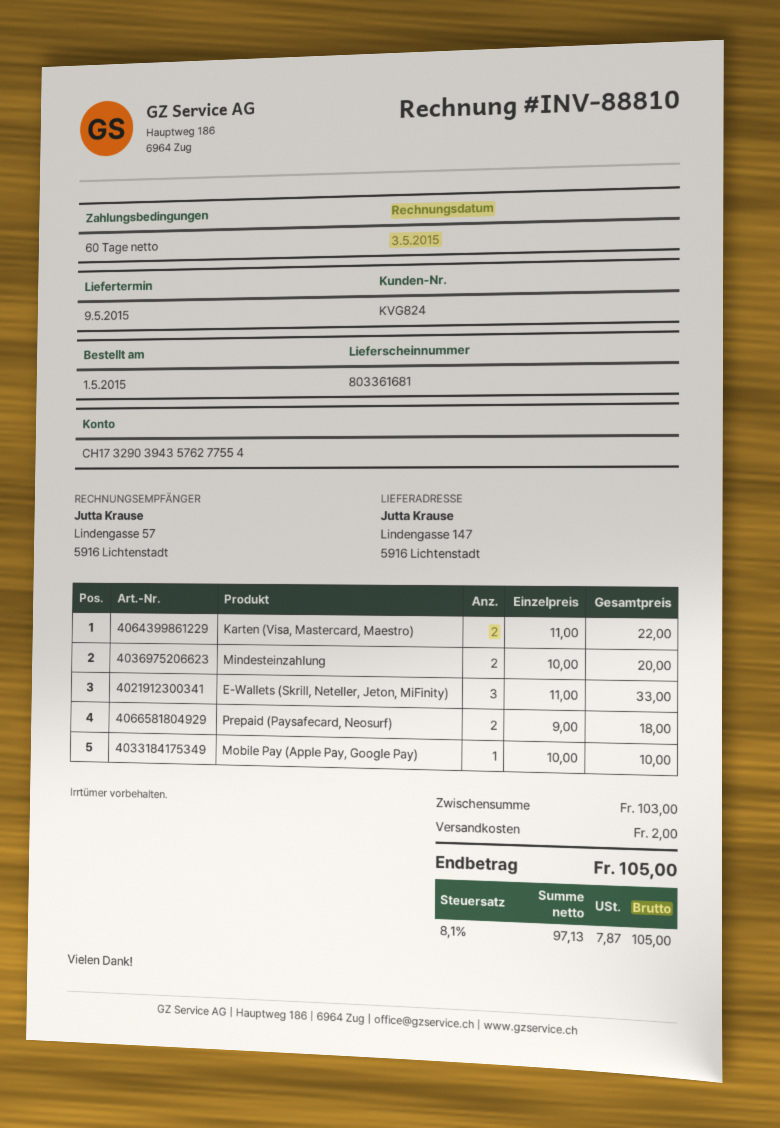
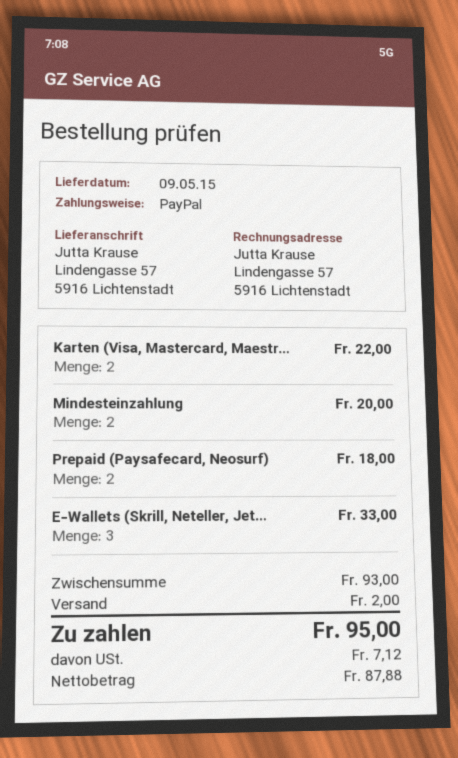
ship to: Lindengasse 147, 5916 Lichtenstadt -> Lindengasse 57, 5916 Lichtenstadt
Mobile Pay (Apple Pay, Google Pay): 1 for 10.00 -> none
subtotal: 103.00 -> 93.00
net: 97.13 -> 87.88
tax: 7.87 -> 7.12
total: 105.00 -> 95.00

